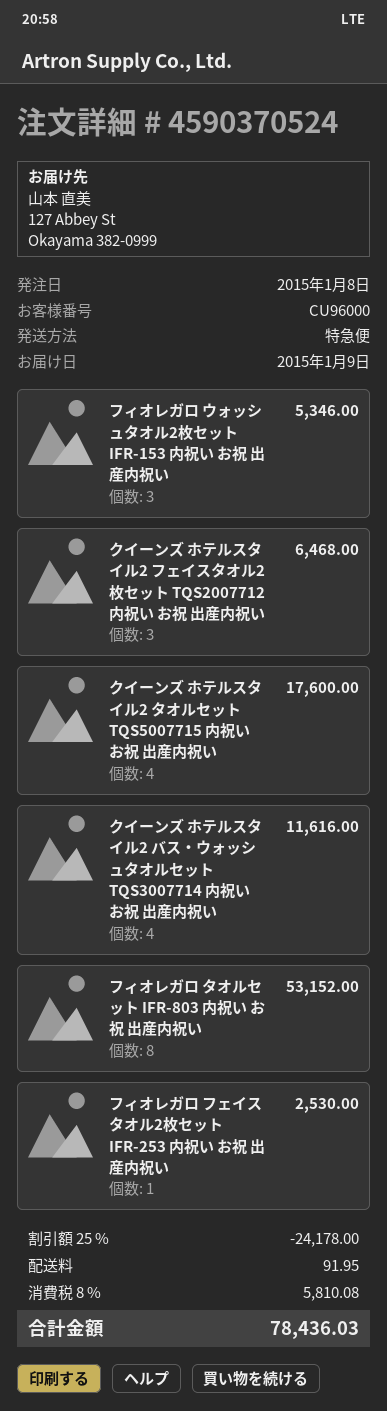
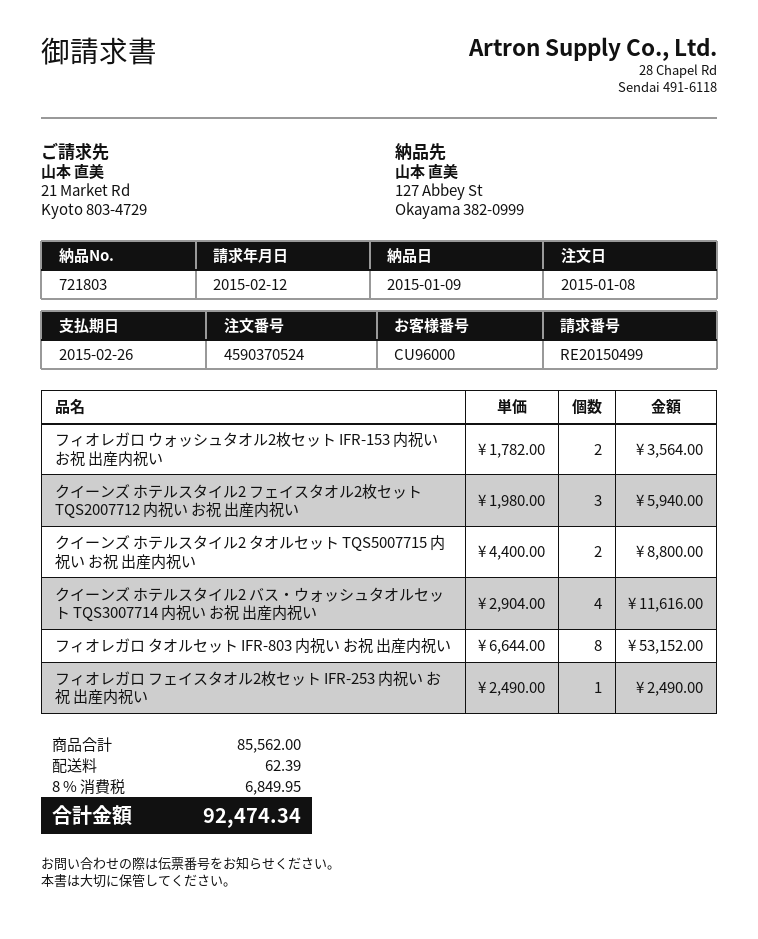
フィオレガロ ウォッシュタオル2枚セット IFR-153 内祝い お祝 出産内祝い: 3 for 5346.00 -> 2 for 3564.00
クイーンズ ホテルスタイル2 フェイスタオル2枚セット TQS2007712 内祝い お祝 出産内祝い: 3 for 6468.00 -> 3 for 5940.00
クイーンズ ホテルスタイル2 タオルセット TQS5007715 内祝い お祝 出産内祝い: 4 for 17600.00 -> 2 for 8800.00
フィオレガロ フェイスタオル2枚セット IFR-253 内祝い お祝 出産内祝い: 1 for 2530.00 -> 1 for 2490.00
discount: 25% = 24178.00 -> none
shipping: 91.95 -> 62.39
tax: 8% = 5810.08 -> 8% = 6849.95
total: 78436.03 -> 92474.34

